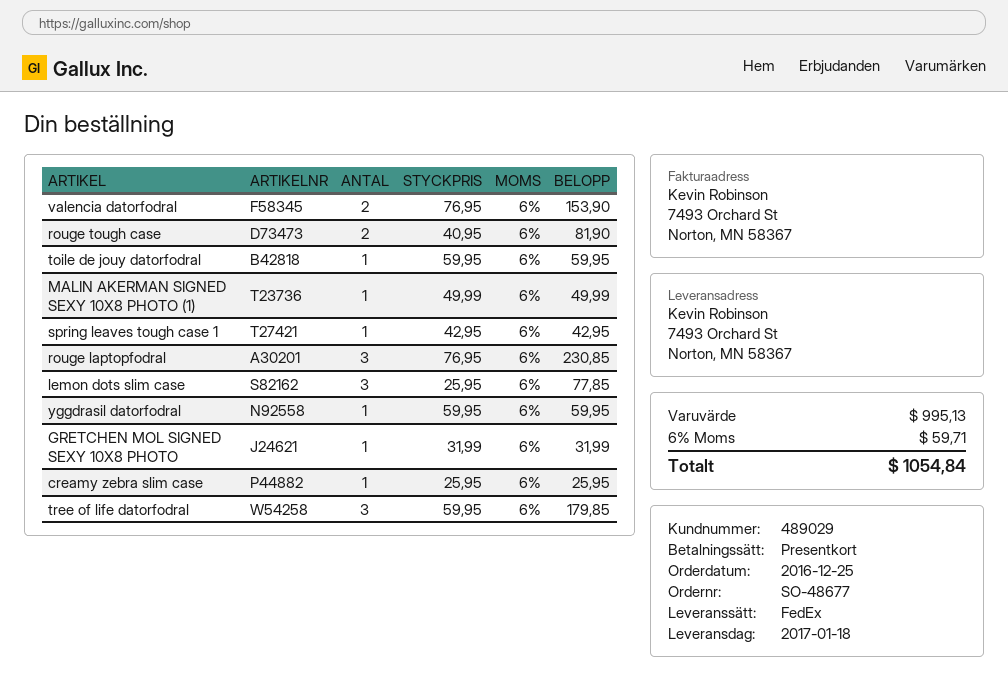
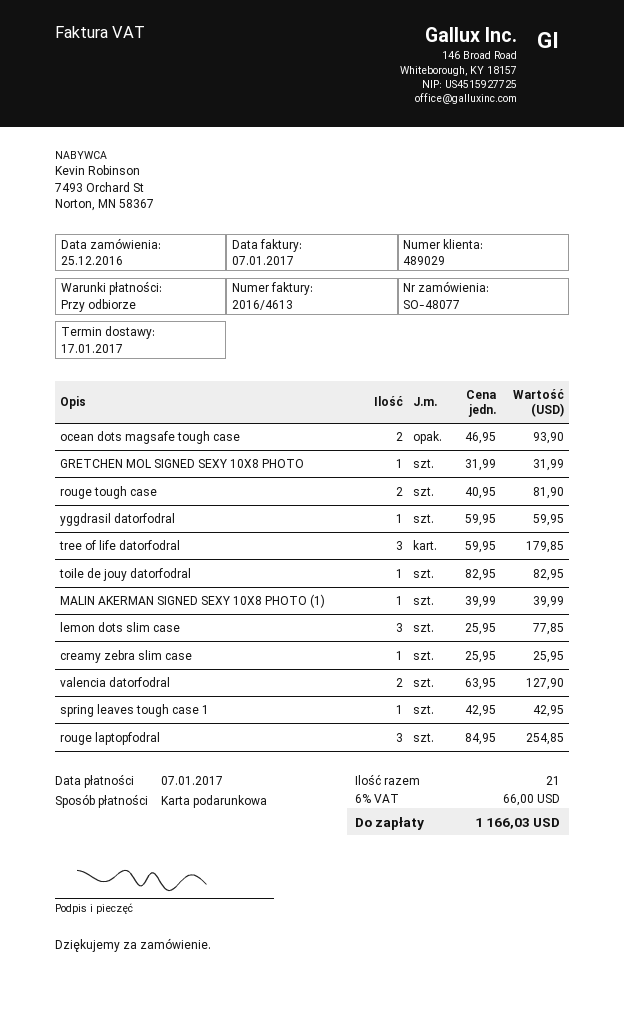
order number: SO-48677 -> SO-48077
delivery date: 2017-01-18 -> 2017-01-17
valencia datorfodral: 2 x 76.95 = 153.90 -> 2 x 63.95 = 127.90
toile de jouy datorfodral: 1 x 59.95 = 59.95 -> 1 x 82.95 = 82.95
MALIN AKERMAN SIGNED SEXY 10X8 PHOTO (1): 1 x 49.99 = 49.99 -> 1 x 39.99 = 39.99
rouge laptopfodral: 3 x 76.95 = 230.85 -> 3 x 84.95 = 254.85
ocean dots magsafe tough case: none -> 2 x 46.95 = 93.90
tax: 6% = 59.71 -> 6% = 66.00
total: 1054.84 -> 1166.03

